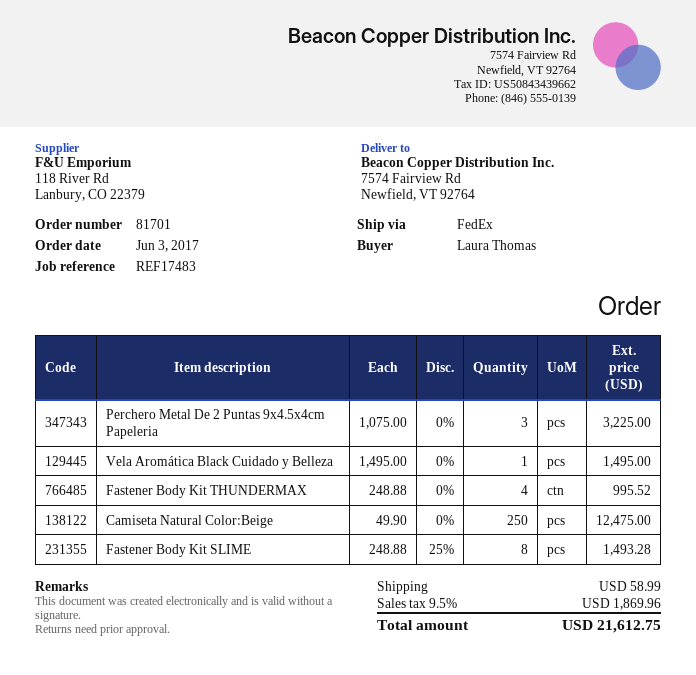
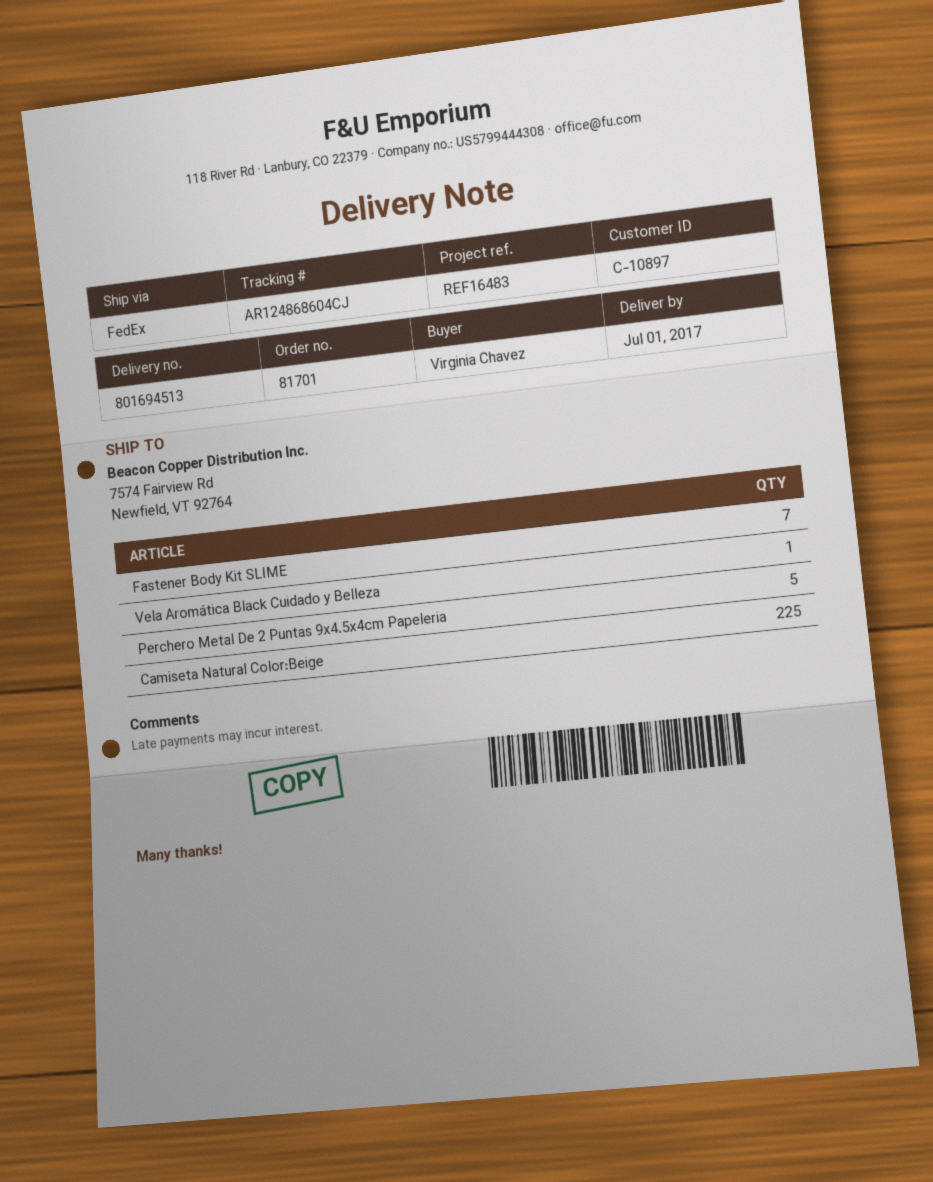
reference: REF17483 -> REF16483
ordered by: Laura Thomas -> Virginia Chavez
Perchero Metal De 2 Puntas 9x4.5x4cm Papeleria: 3 -> 5
Fastener Body Kit THUNDERMAX: 4 -> none
Camiseta Natural Color:Beige: 250 -> 225
Fastener Body Kit SLIME: 8 -> 7

